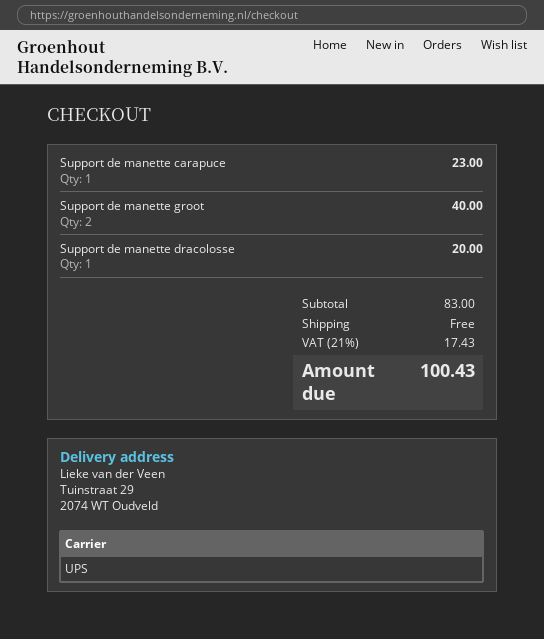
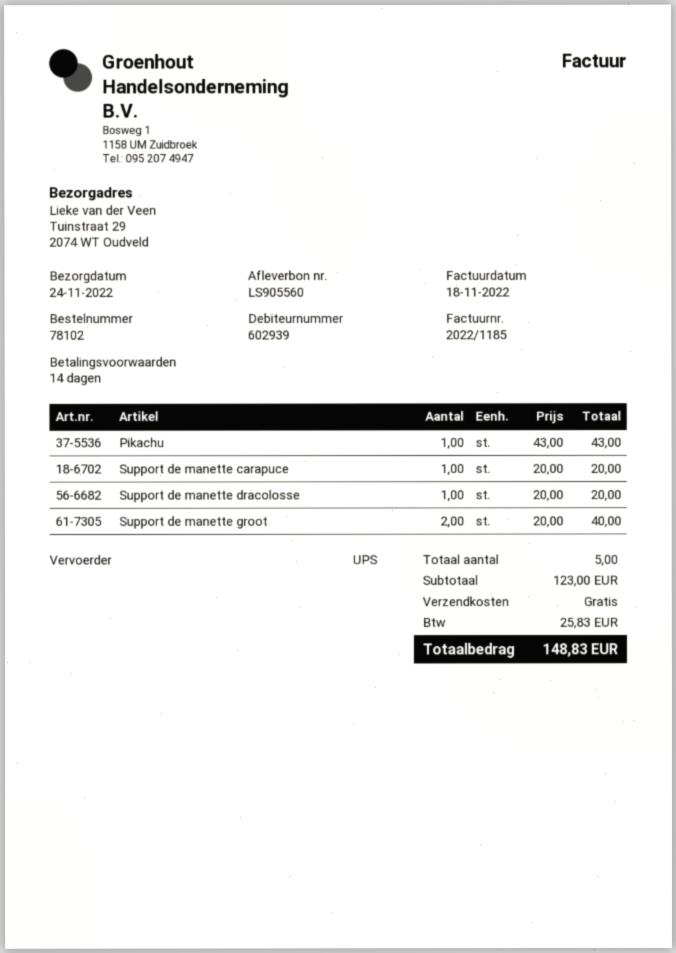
Support de manette carapuce: 1 for 23.00 -> 1 for 20.00
Pikachu: none -> 1 for 43.00
subtotal: 83.00 -> 123.00
tax: 17.43 -> 25.83
total: 100.43 -> 148.83

